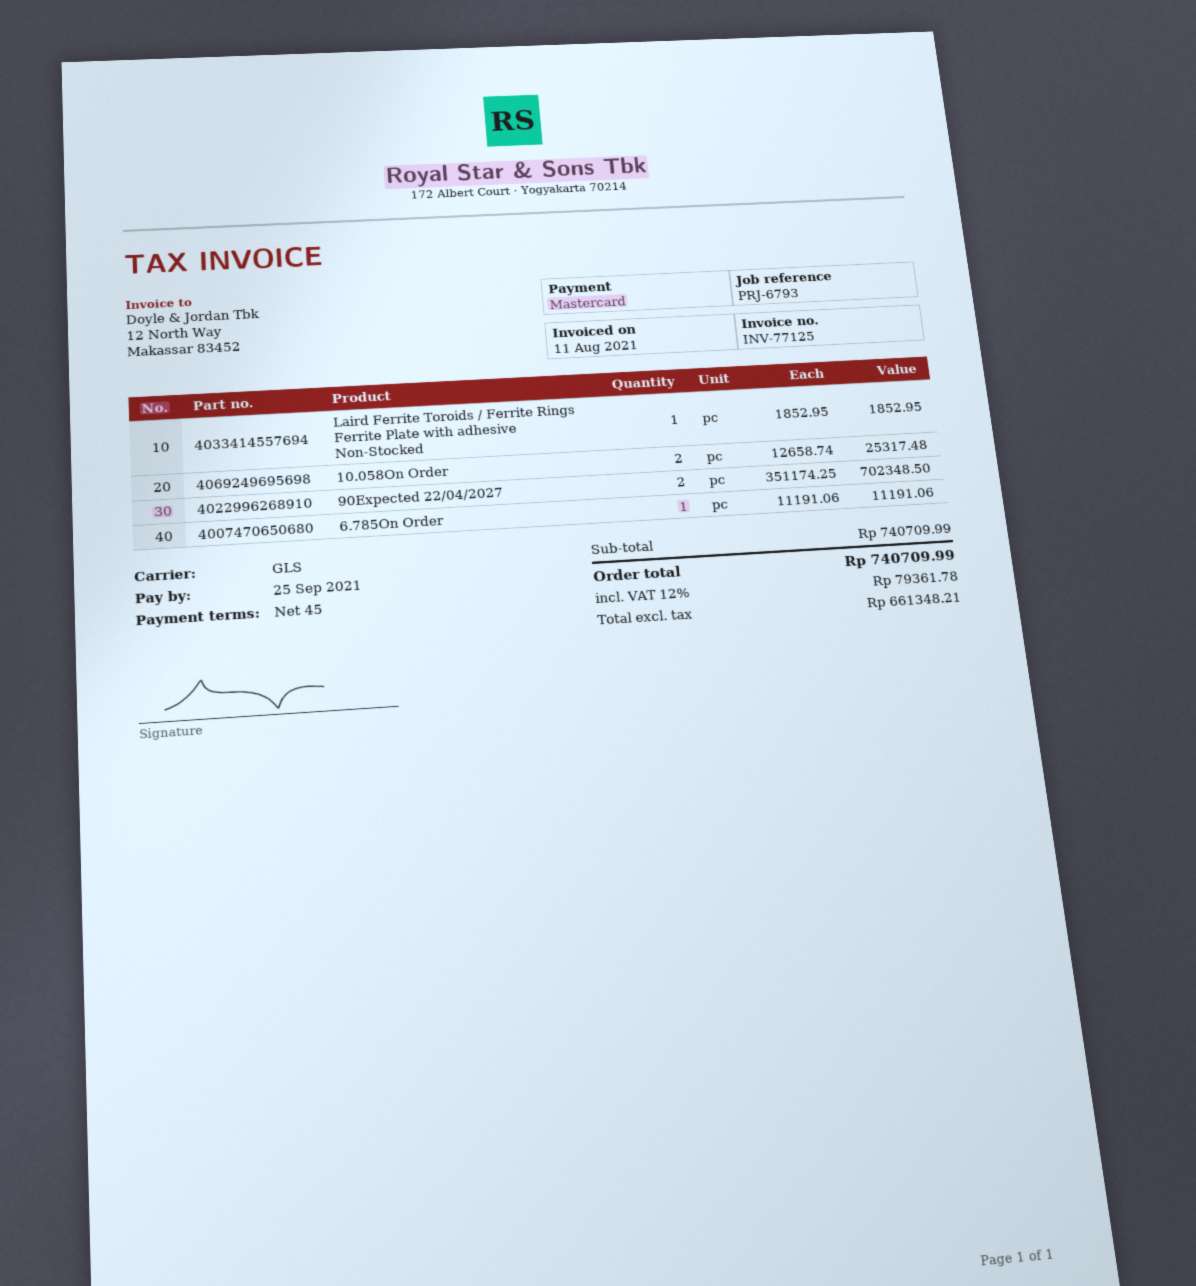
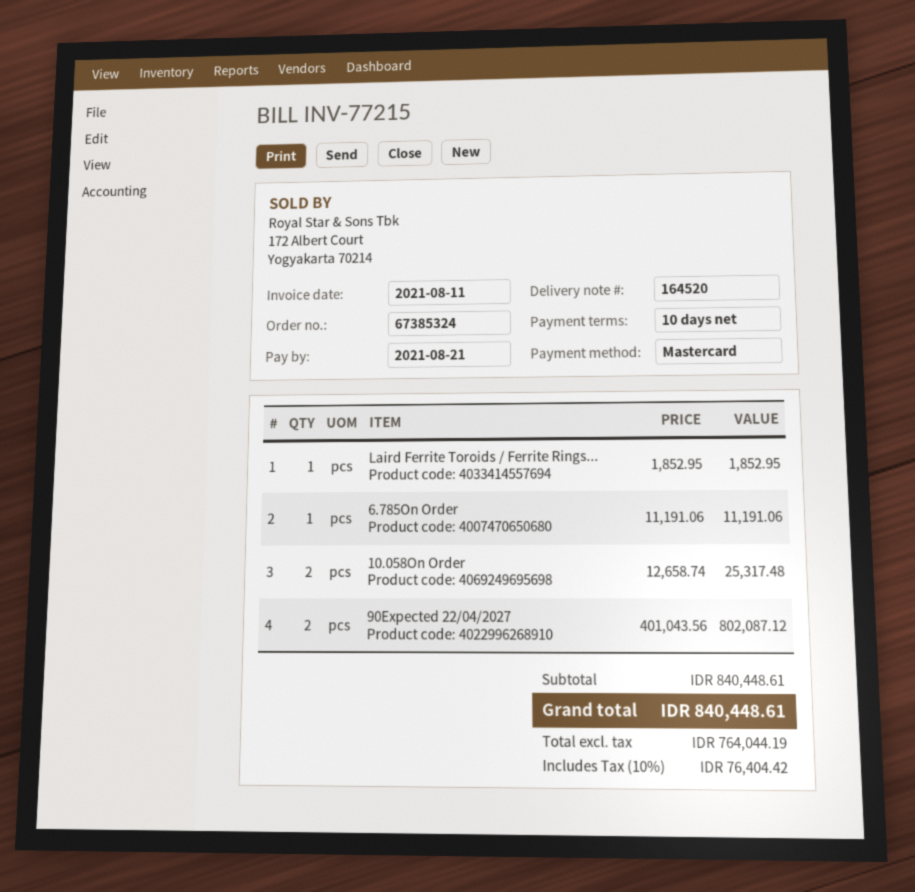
invoice number: INV-77125 -> INV-77215
payment terms: 45 days -> 10 days
due date: 2021-09-25 -> 2021-08-21
90Expected 22/04/2027: 2 x 351174.25 = 702348.50 -> 2 x 401043.56 = 802087.12
subtotal: 740709.99 -> 840448.61
net: 661348.21 -> 764044.19
tax: 12% = 79361.78 -> 10% = 76404.42
total: 740709.99 -> 840448.61

